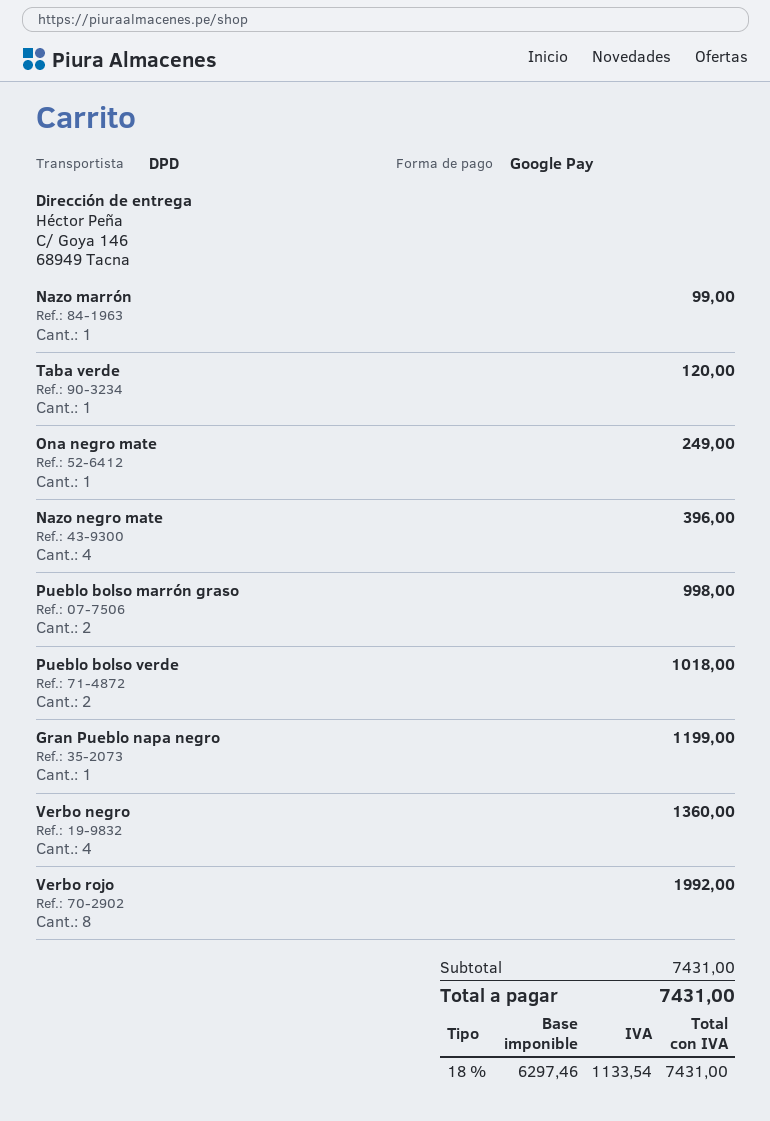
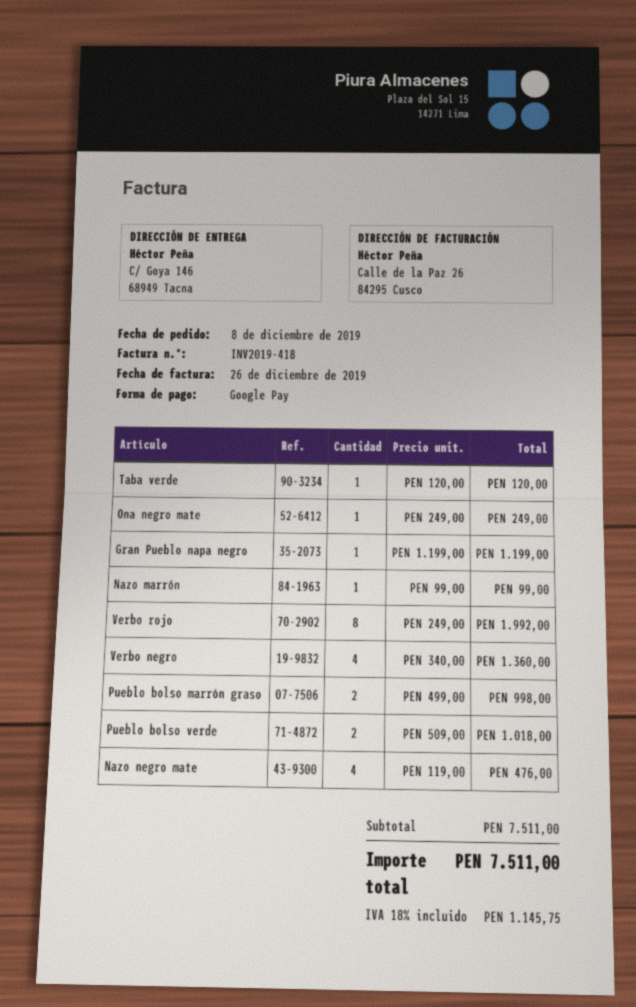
Nazo negro mate: 4 for 396.00 -> 4 for 476.00
subtotal: 7431.00 -> 7511.00
tax: 18% = 1133.54 -> 18% = 1145.75
total: 7431.00 -> 7511.00

